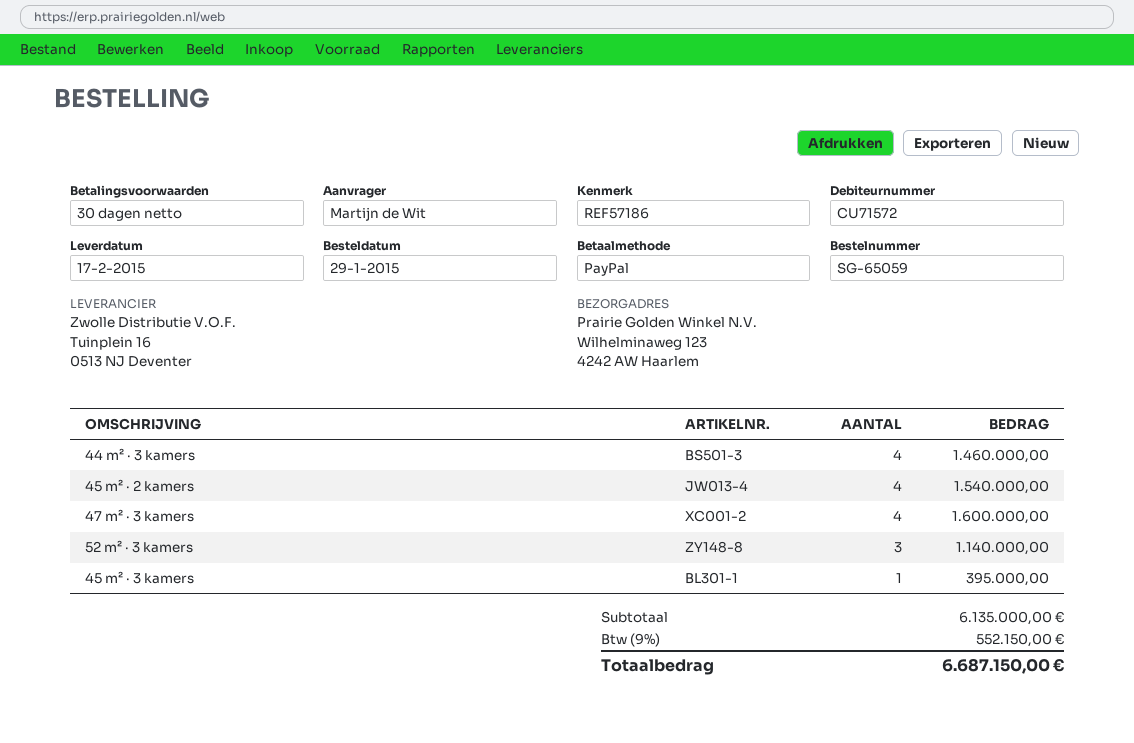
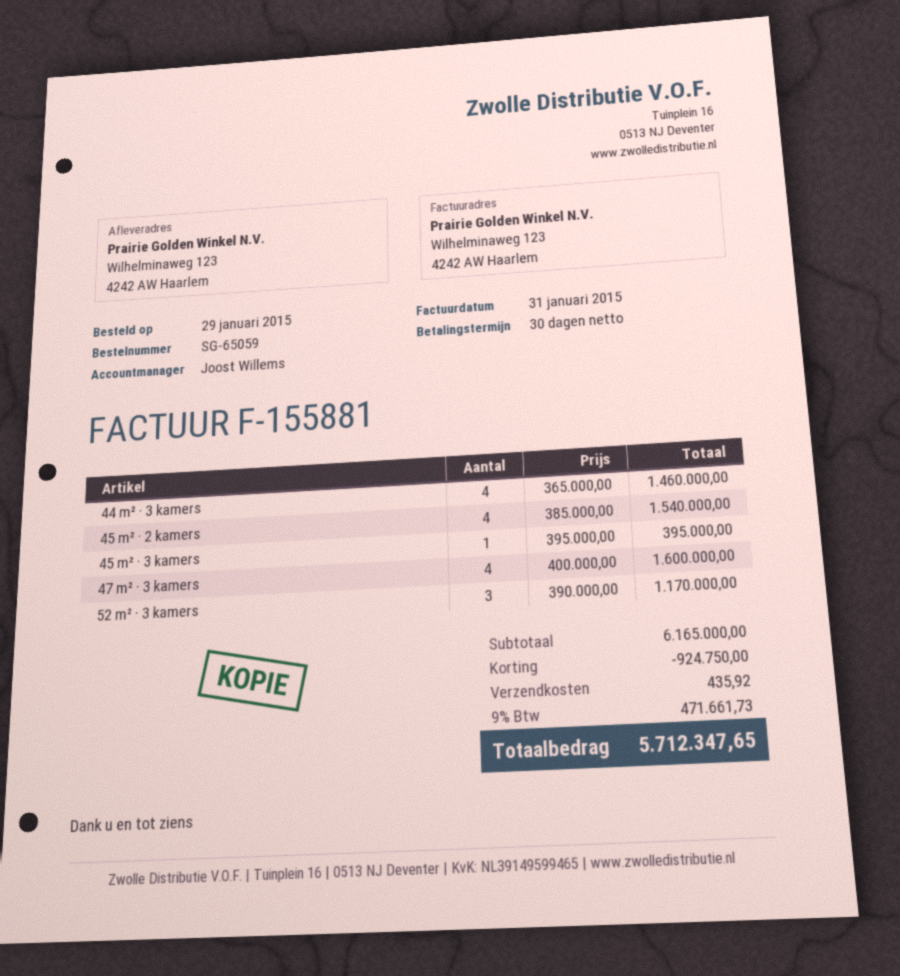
52 m² · 3 kamers: 3 for 1140000.00 -> 3 for 1170000.00
subtotal: 6135000.00 -> 6165000.00
discount: none -> 924750.00
shipping: none -> 435.92
tax: 9% = 552150.00 -> 9% = 471661.73
total: 6687150.00 -> 5712347.65

